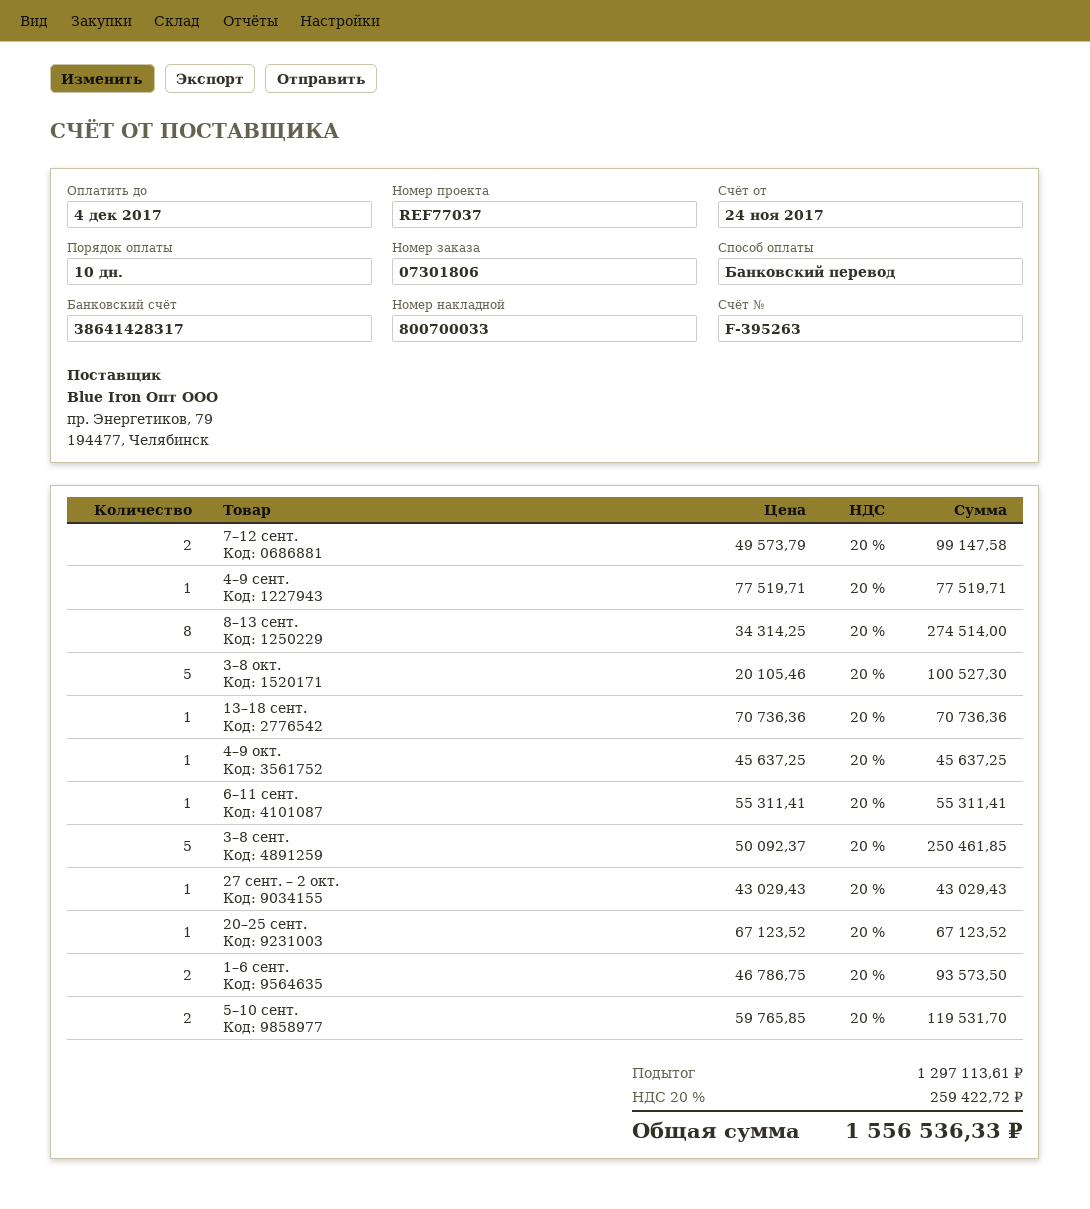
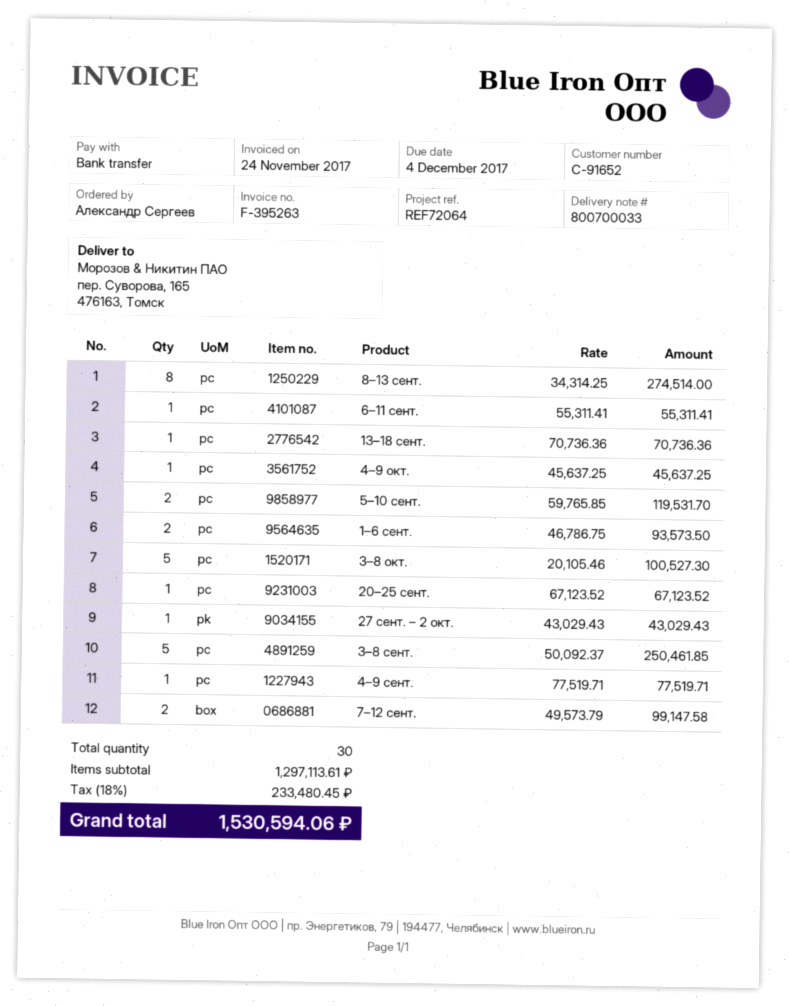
reference: REF77037 -> REF72064
tax: 20% = 259422.72 -> 18% = 233480.45
total: 1556536.33 -> 1530594.06

